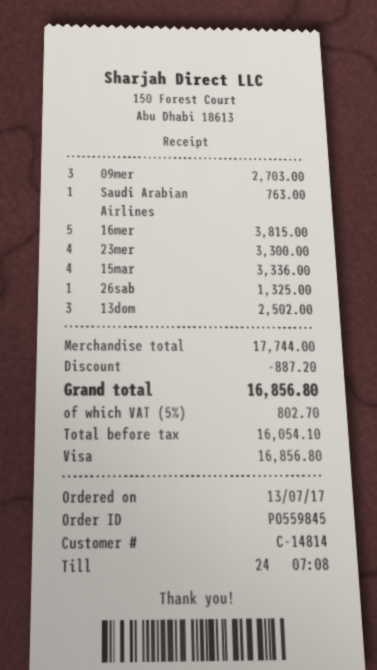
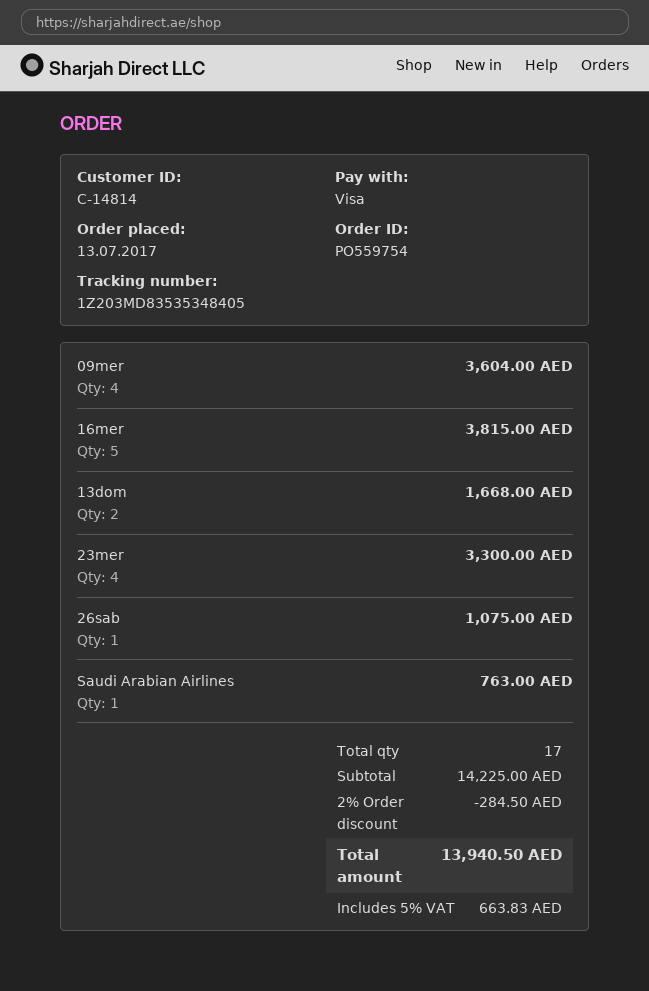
order number: PO559845 -> PO559754
09mer: 3 for 2703.00 -> 4 for 3604.00
15mar: 4 for 3336.00 -> none
26sab: 1 for 1325.00 -> 1 for 1075.00
13dom: 3 for 2502.00 -> 2 for 1668.00
subtotal: 17744.00 -> 14225.00
discount: 887.20 -> 284.50
tax: 5% = 802.70 -> 5% = 663.83
total: 16856.80 -> 13940.50

